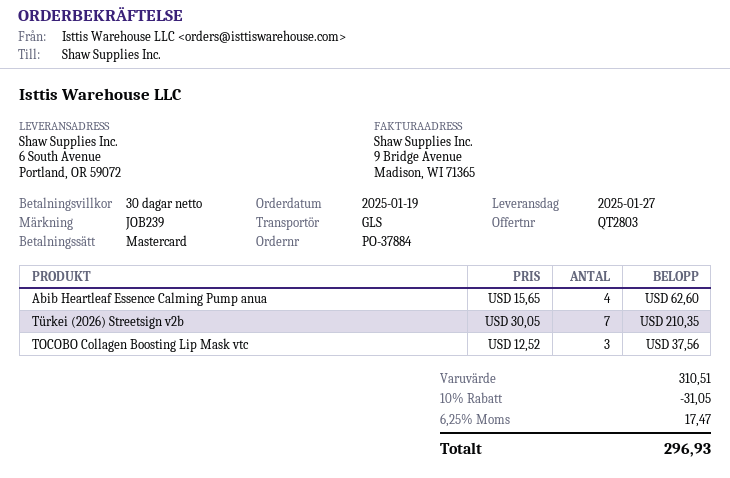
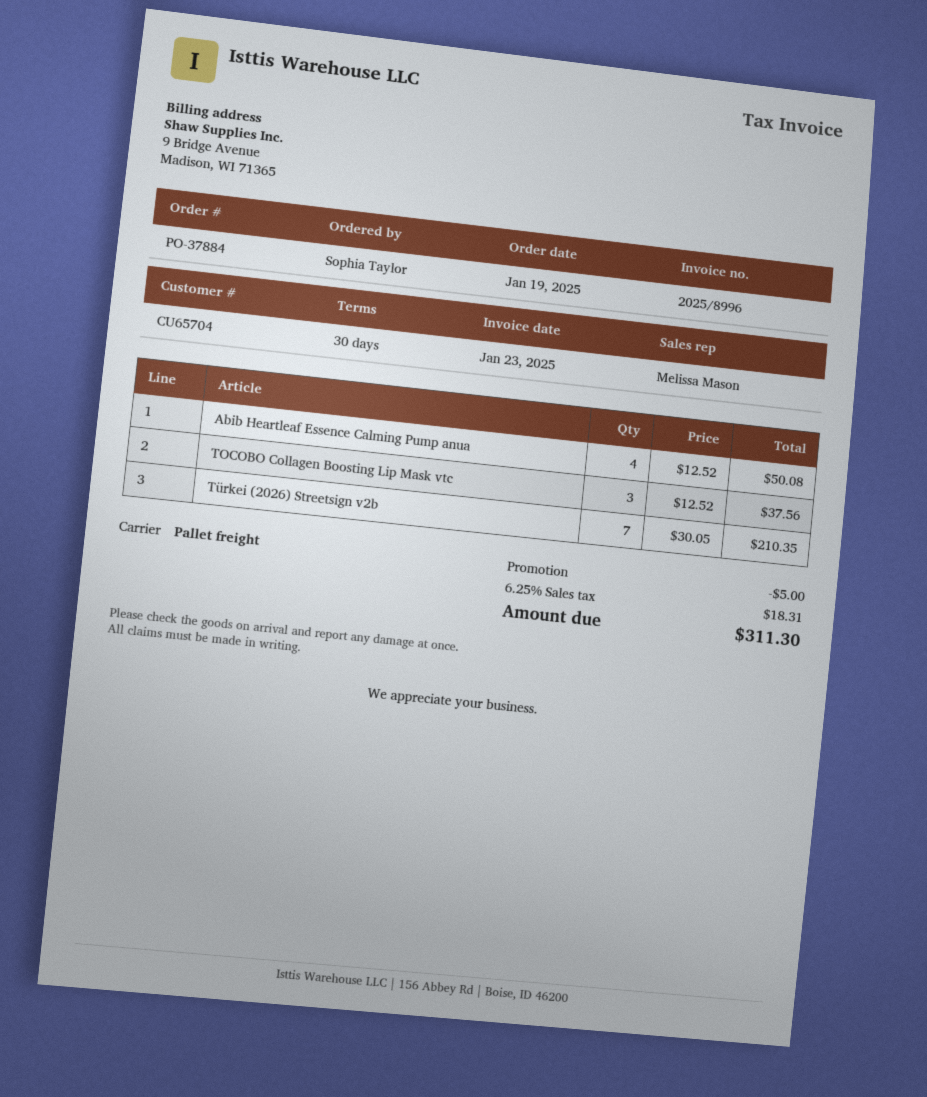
shipping method: GLS -> pallet freight
Abib Heartleaf Essence Calming Pump anua: 4 x 15.65 = 62.60 -> 4 x 12.52 = 50.08
discount: 31.05 -> 5.00
tax: 6.25% = 17.47 -> 6.25% = 18.31
total: 296.93 -> 311.30

